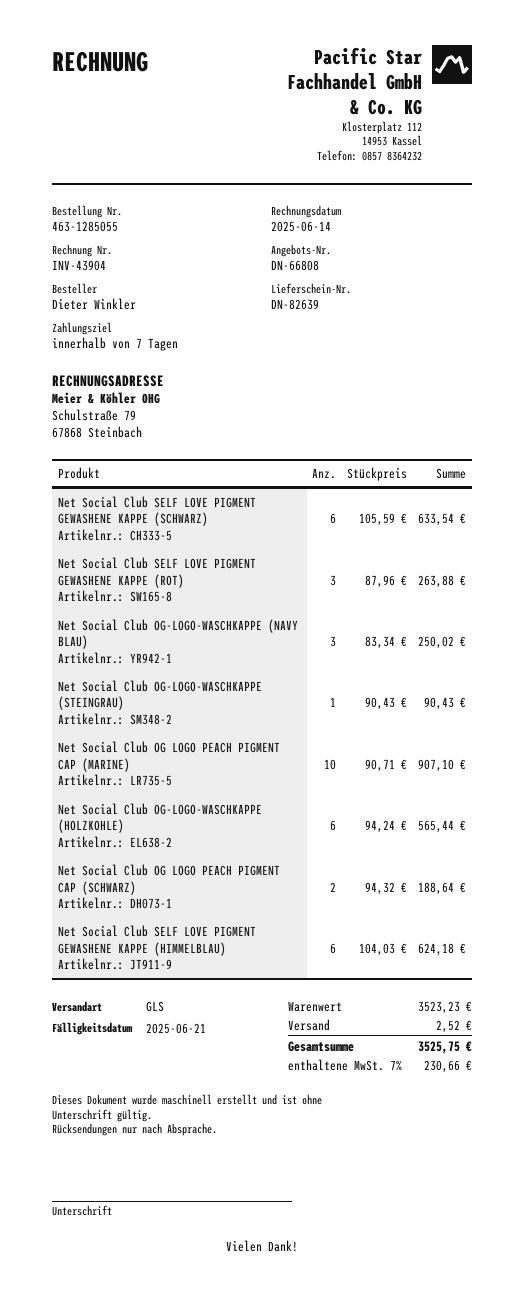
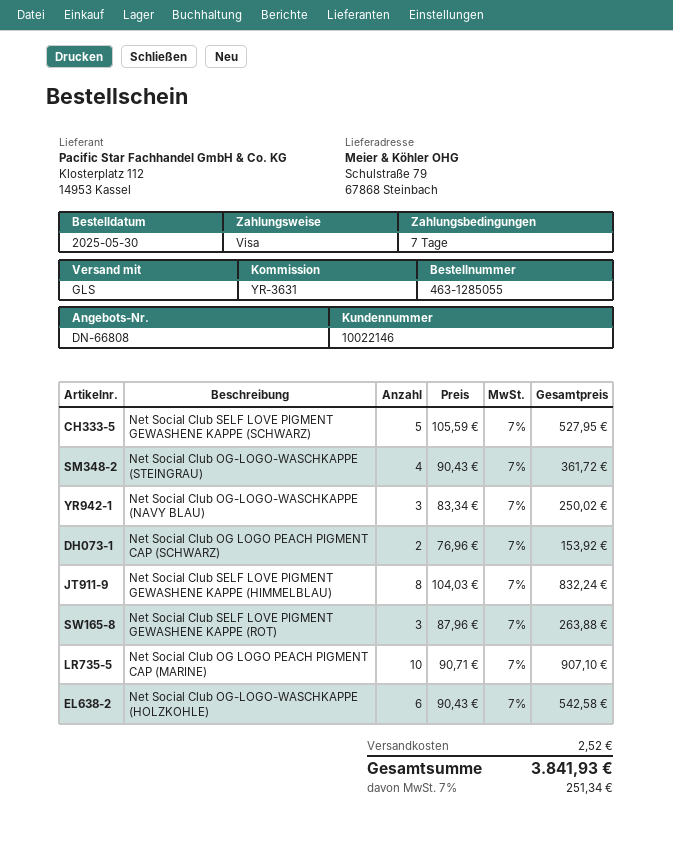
Net Social Club SELF LOVE PIGMENT GEWASHENE KAPPE (SCHWARZ): 6 x 105.59 = 633.54 -> 5 x 105.59 = 527.95
Net Social Club OG-LOGO-WASCHKAPPE (STEINGRAU): 1 x 90.43 = 90.43 -> 4 x 90.43 = 361.72
Net Social Club OG-LOGO-WASCHKAPPE (HOLZKOHLE): 6 x 94.24 = 565.44 -> 6 x 90.43 = 542.58
Net Social Club OG LOGO PEACH PIGMENT CAP (SCHWARZ): 2 x 94.32 = 188.64 -> 2 x 76.96 = 153.92
Net Social Club SELF LOVE PIGMENT GEWASHENE KAPPE (HIMMELBLAU): 6 x 104.03 = 624.18 -> 8 x 104.03 = 832.24
tax: 7% = 230.66 -> 7% = 251.34
total: 3525.75 -> 3841.93

